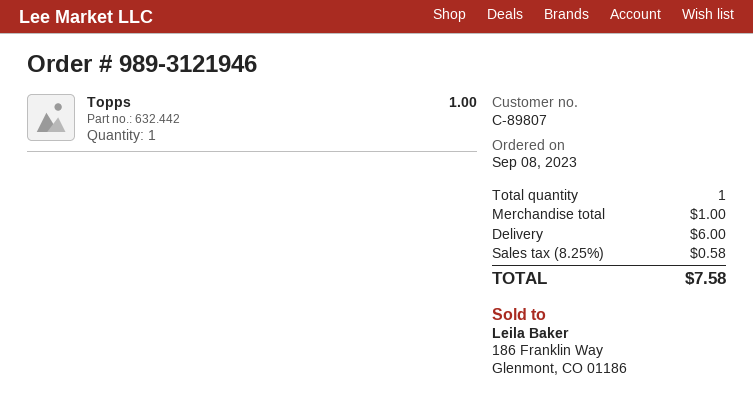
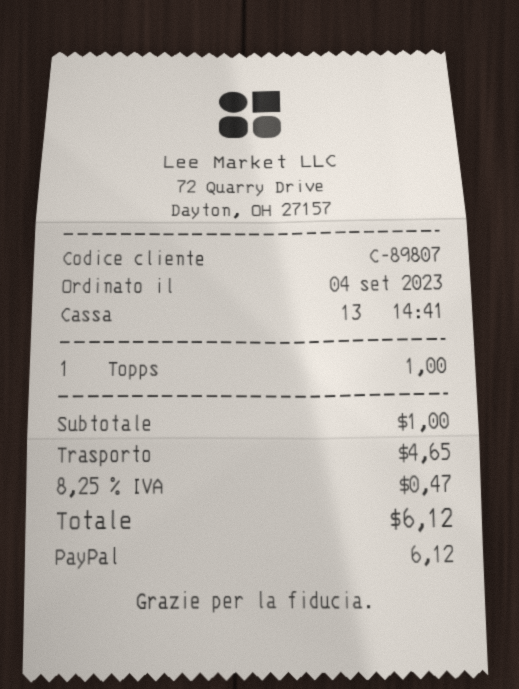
order date: 2023-09-08 -> 2023-09-04
shipping: 6.00 -> 4.65
tax: 8.25% = 0.58 -> 8.25% = 0.47
total: 7.58 -> 6.12

